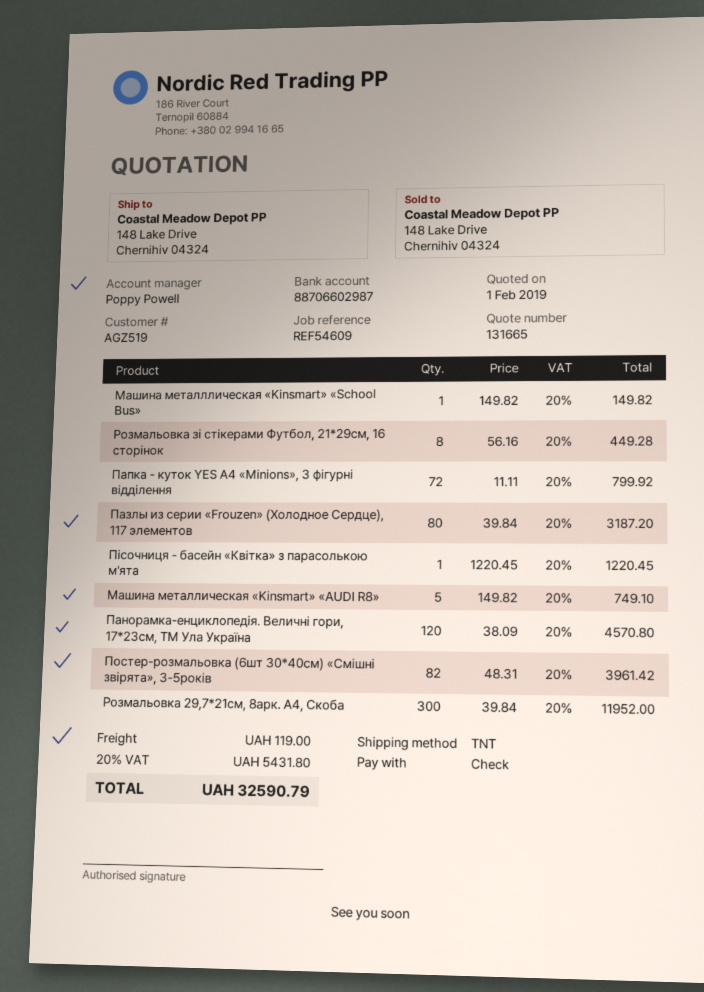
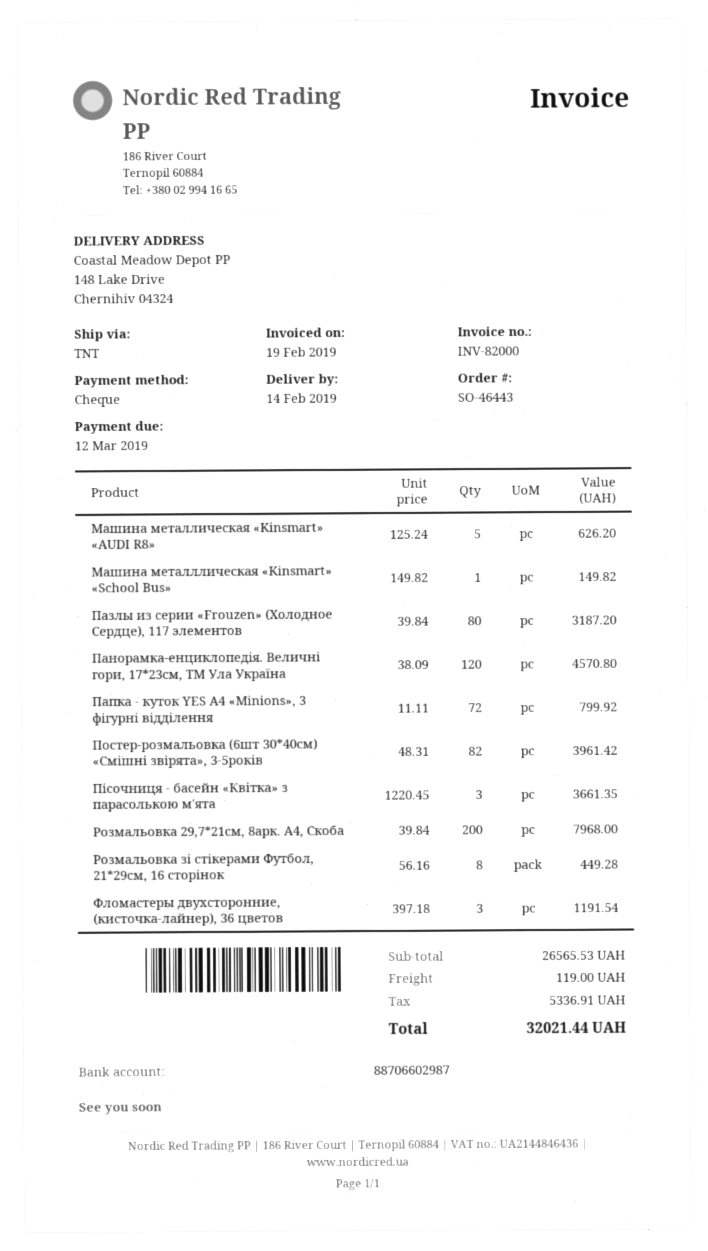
Пісочниця - басейн «Квітка» з парасолькою м'ята: 1 x 1220.45 = 1220.45 -> 3 x 1220.45 = 3661.35
Машина металлическая «Kinsmart» «AUDI R8»: 5 x 149.82 = 749.10 -> 5 x 125.24 = 626.20
Розмальовка 29,7*21см, 8арк. А4, Скоба: 300 x 39.84 = 11952.00 -> 200 x 39.84 = 7968.00
Фломастеры двухсторонние, (кисточка-лайнер), 36 цветов: none -> 3 x 397.18 = 1191.54
tax: 5431.80 -> 5336.91
total: 32590.79 -> 32021.44

